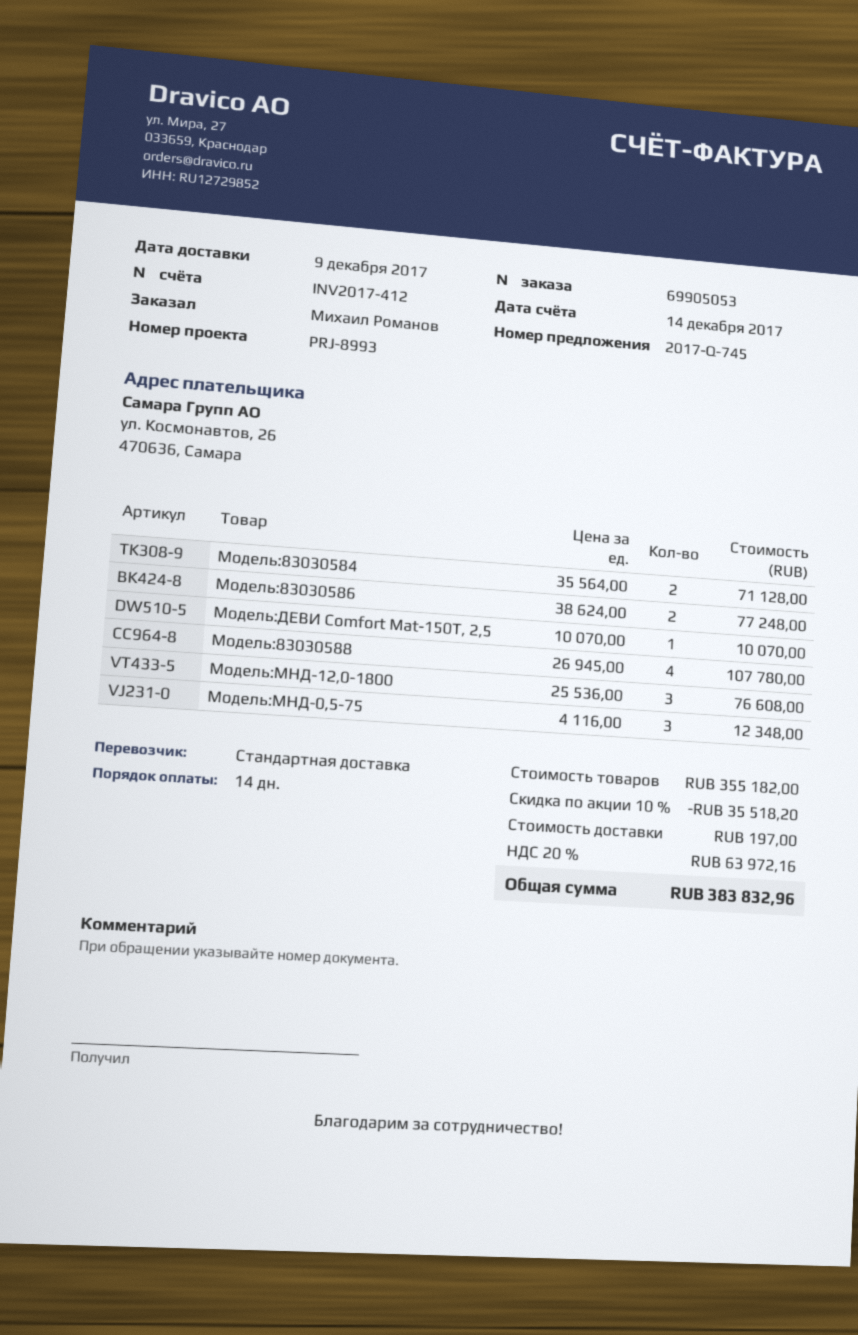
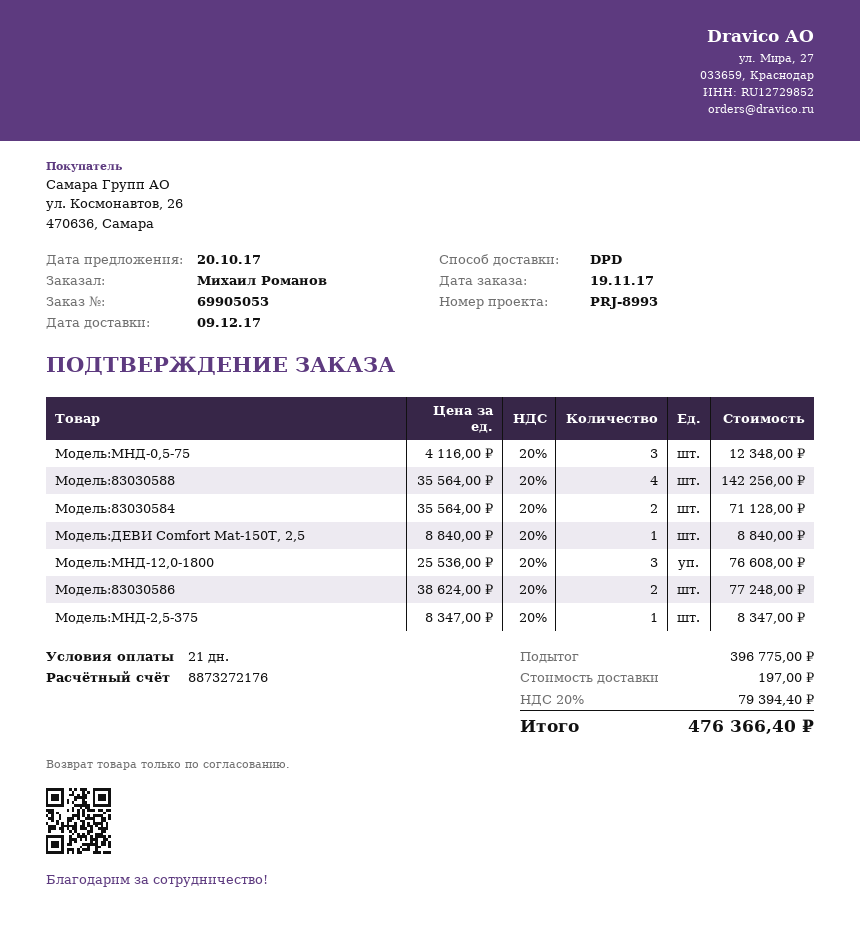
payment terms: 14 days -> 21 days
shipping method: standard -> DPD
Модель:ДЕВИ Comfort Mat-150T, 2,5: 1 x 10070.00 = 10070.00 -> 1 x 8840.00 = 8840.00
Модель:83030588: 4 x 26945.00 = 107780.00 -> 4 x 35564.00 = 142256.00
Модель:МНД-2,5-375: none -> 1 x 8347.00 = 8347.00
subtotal: 355182.00 -> 396775.00
discount: 10% = 35518.20 -> none
tax: 20% = 63972.16 -> 20% = 79394.40
total: 383832.96 -> 476366.40

